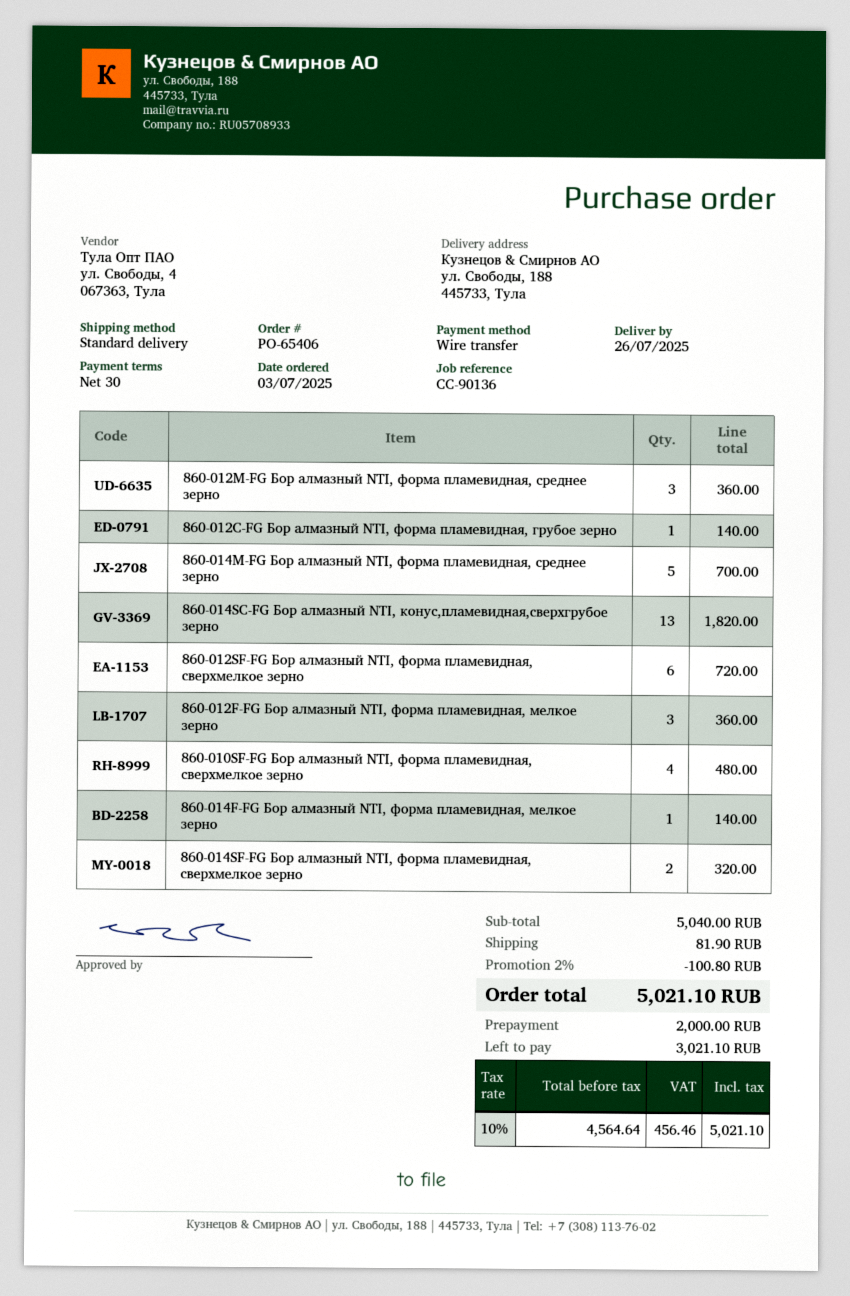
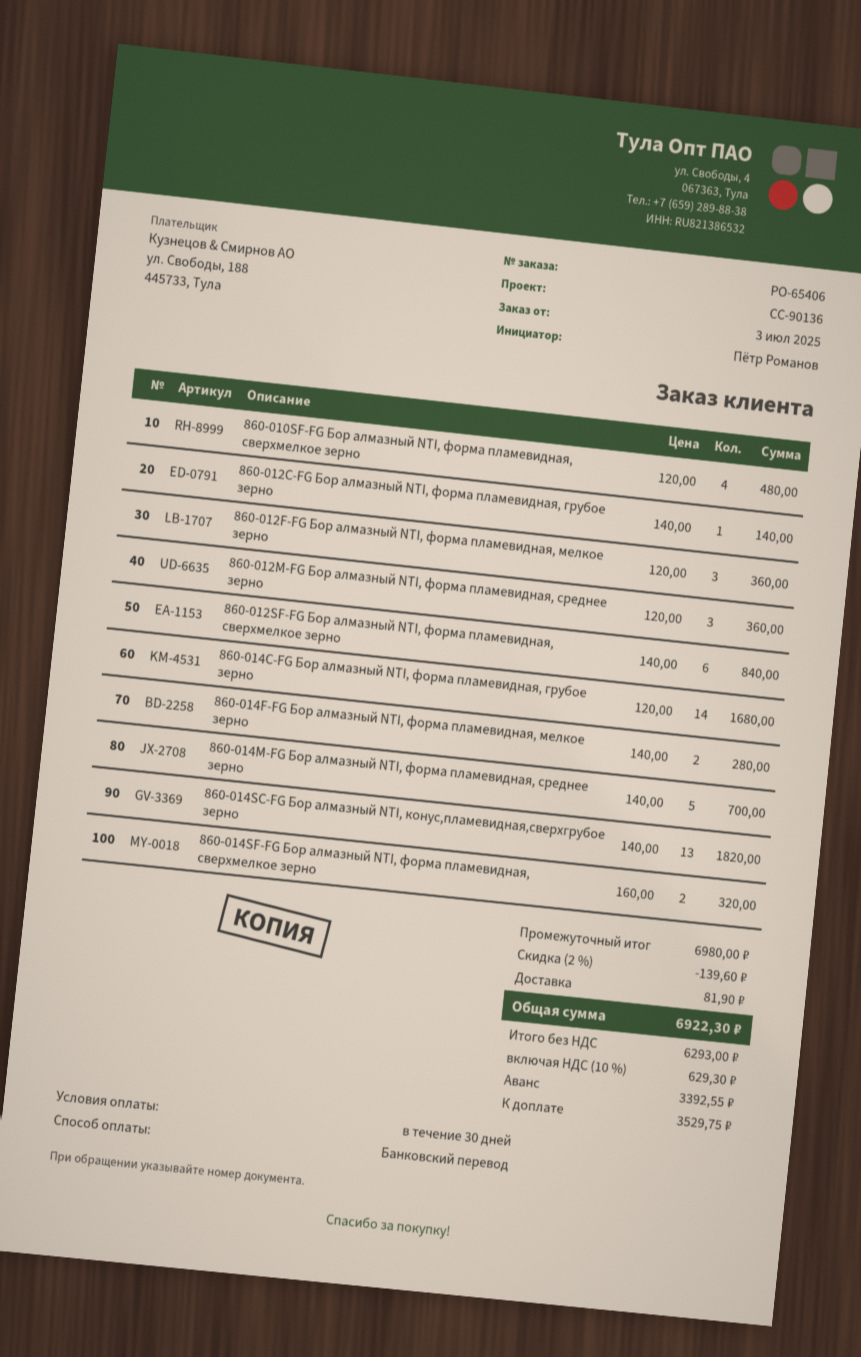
860-012SF-FG Бор алмазный NTI, форма пламевидная, сверхмелкое зерно: 6 for 720.00 -> 6 for 840.00
860-014F-FG Бор алмазный NTI, форма пламевидная, мелкое зерно: 1 for 140.00 -> 2 for 280.00
860-014C-FG Бор алмазный NTI, форма пламевидная, грубое зерно: none -> 14 for 1680.00
subtotal: 5040.00 -> 6980.00
discount: 2% = 100.80 -> 2% = 139.60
net: 4564.64 -> 6293.00
tax: 10% = 456.46 -> 10% = 629.30
total: 5021.10 -> 6922.30
deposit: 2000.00 -> 3392.55
balance: 3021.10 -> 3529.75

